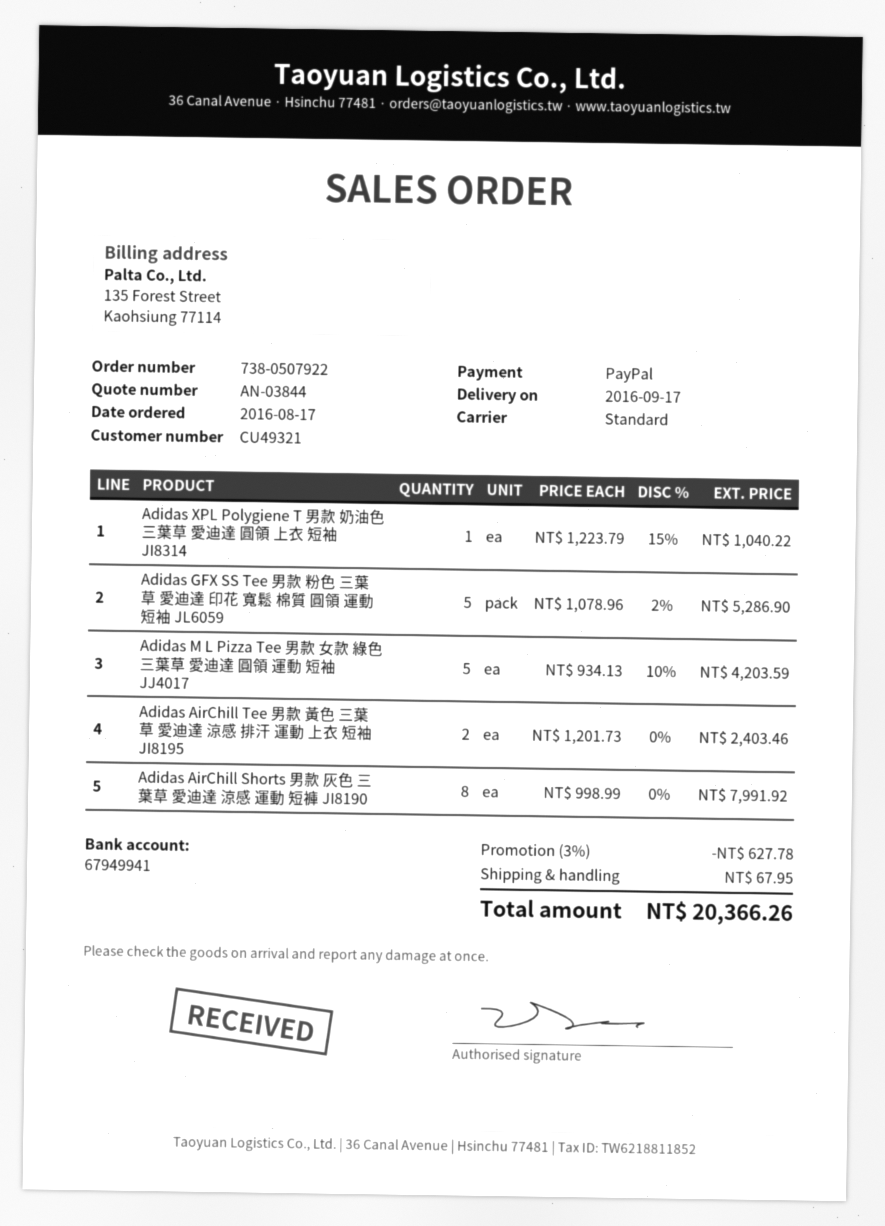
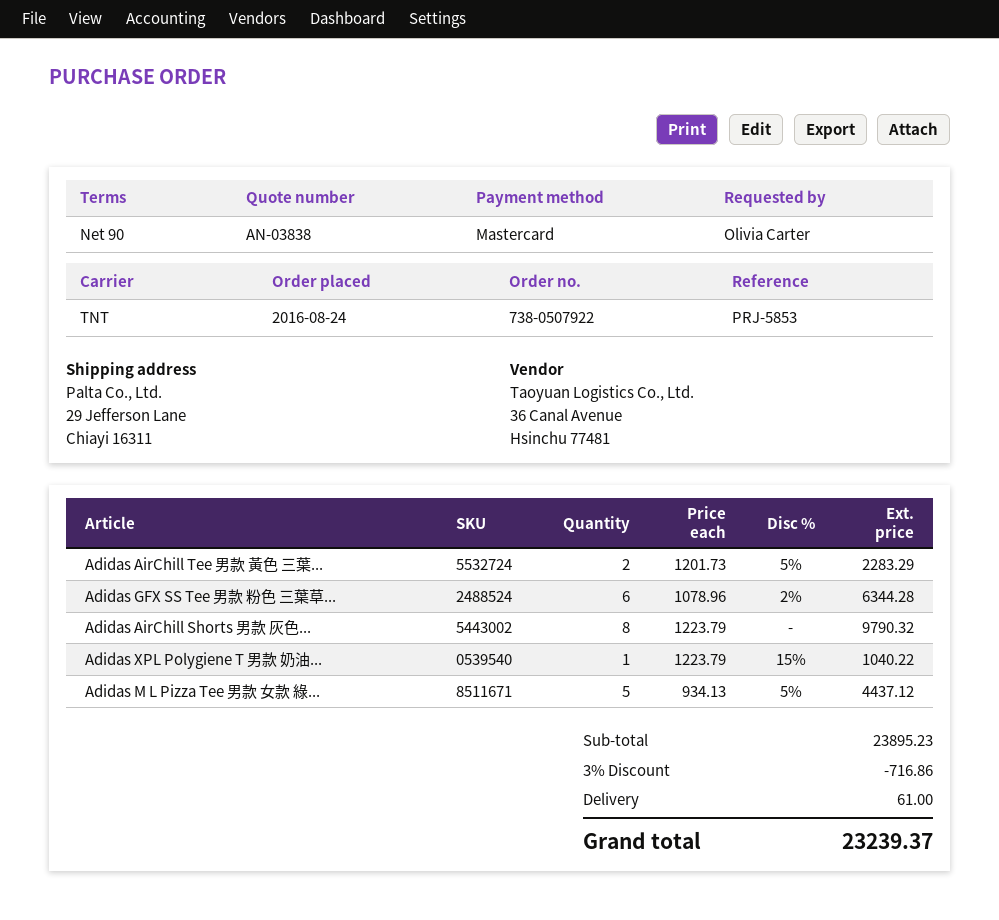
quote number: AN-03844 -> AN-03838
order date: 2016-08-17 -> 2016-08-24
payment method: PayPal -> Mastercard
shipping method: standard -> TNT
Adidas GFX SS Tee 男款 粉色 三葉草 愛迪達 印花 寬鬆 棉質 圓領 運動 短袖 JL6059: 5 x 1078.96 - 2% = 5286.90 -> 6 x 1078.96 - 2% = 6344.28
Adidas M L Pizza Tee 男款 女款 綠色 三葉草 愛迪達 圓領 運動 短袖 JJ4017: 5 x 934.13 - 10% = 4203.59 -> 5 x 934.13 - 5% = 4437.12
Adidas AirChill Tee 男款 黃色 三葉草 愛迪達 涼感 排汗 運動 上衣 短袖 JI8195: 2 x 1201.73 = 2403.46 -> 2 x 1201.73 - 5% = 2283.29
Adidas AirChill Shorts 男款 灰色 三葉草 愛迪達 涼感 運動 短褲 JI8190: 8 x 998.99 = 7991.92 -> 8 x 1223.79 = 9790.32
discount: 3% = 627.78 -> 3% = 716.86
shipping: 67.95 -> 61.00
total: 20366.26 -> 23239.37

